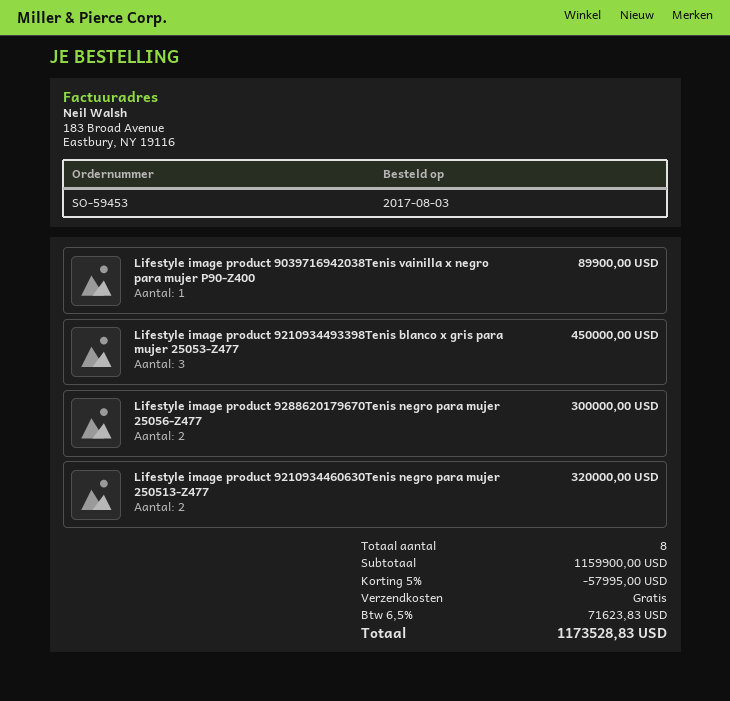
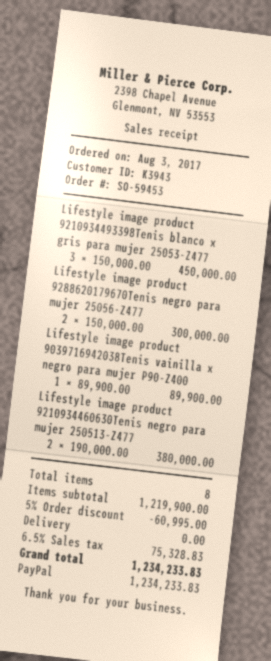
Lifestyle image product 9210934460630Tenis negro para mujer 250513-Z477: 2 for 320000.00 -> 2 for 380000.00
subtotal: 1159900.00 -> 1219900.00
discount: 5% = 57995.00 -> 5% = 60995.00
tax: 6.5% = 71623.83 -> 6.5% = 75328.83
total: 1173528.83 -> 1234233.83

